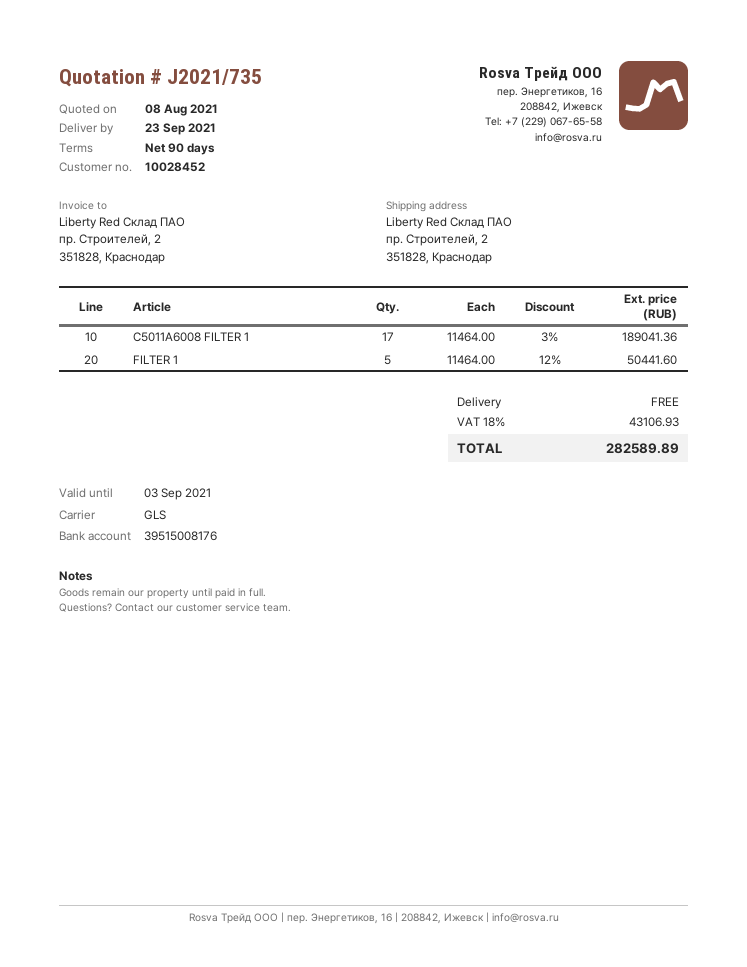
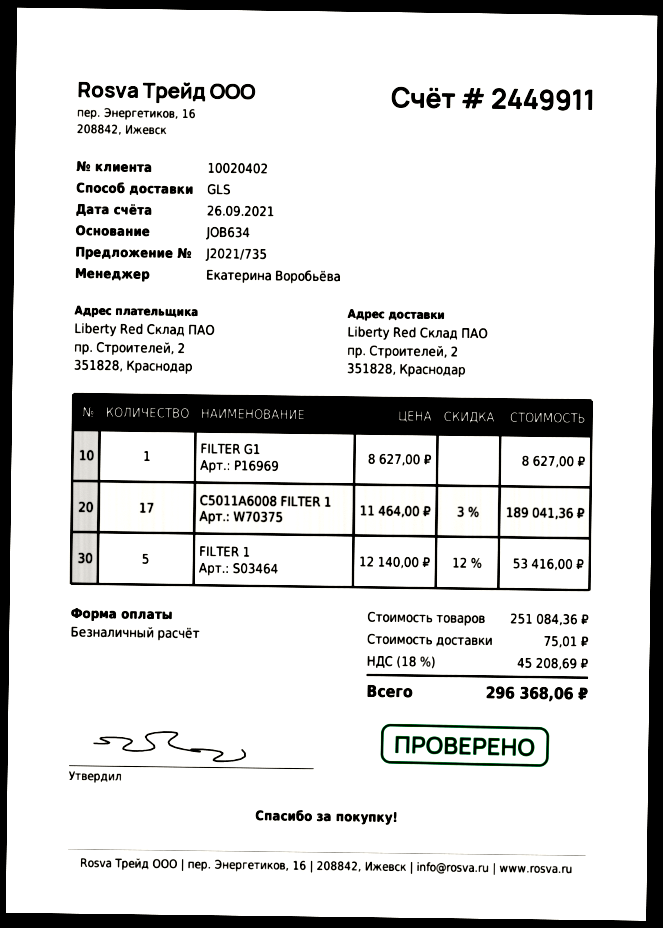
customer number: 10028452 -> 10020402
FILTER 1: 5 x 11464.00 - 12% = 50441.60 -> 5 x 12140.00 - 12% = 53416.00
FILTER G1: none -> 1 x 8627.00 = 8627.00
shipping: 0.00 -> 75.01
tax: 18% = 43106.93 -> 18% = 45208.69
total: 282589.89 -> 296368.06

